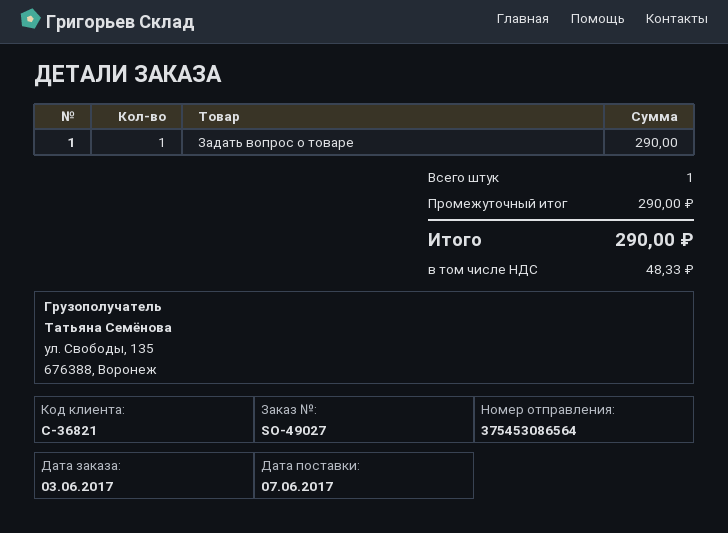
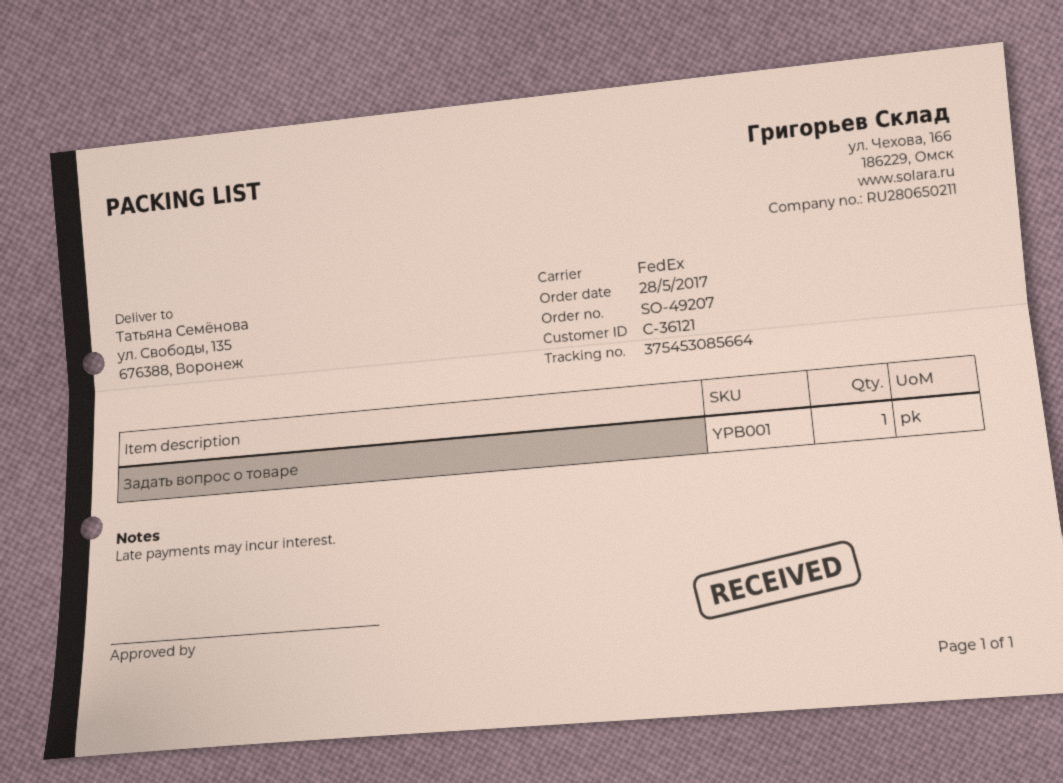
order number: SO-49027 -> SO-49207
order date: 2017-06-03 -> 2017-05-28
customer number: C-36821 -> C-36121
tracking number: 375453086564 -> 375453085664

